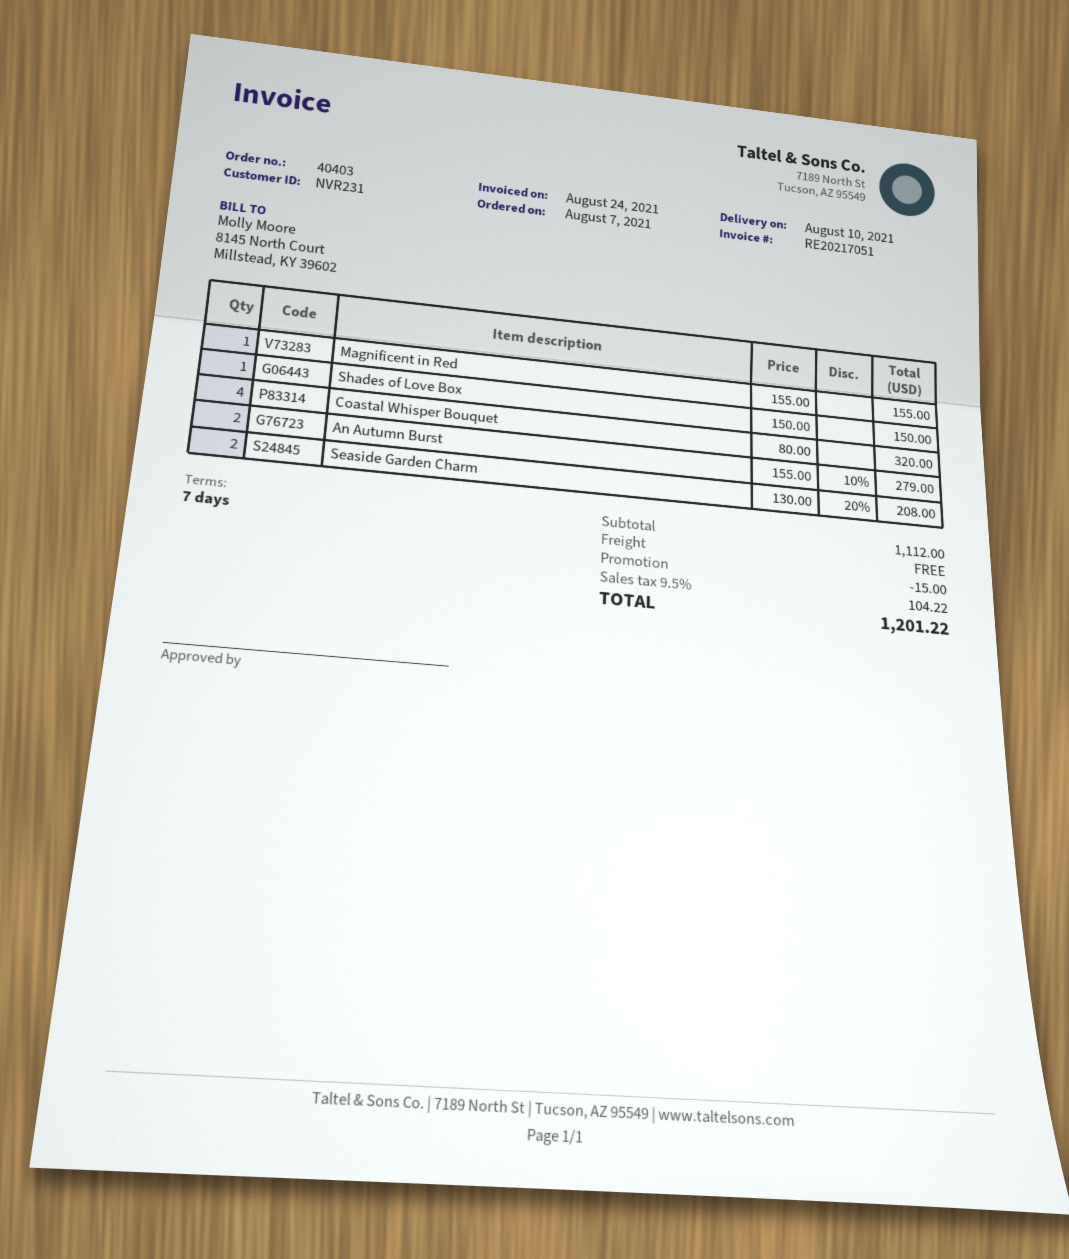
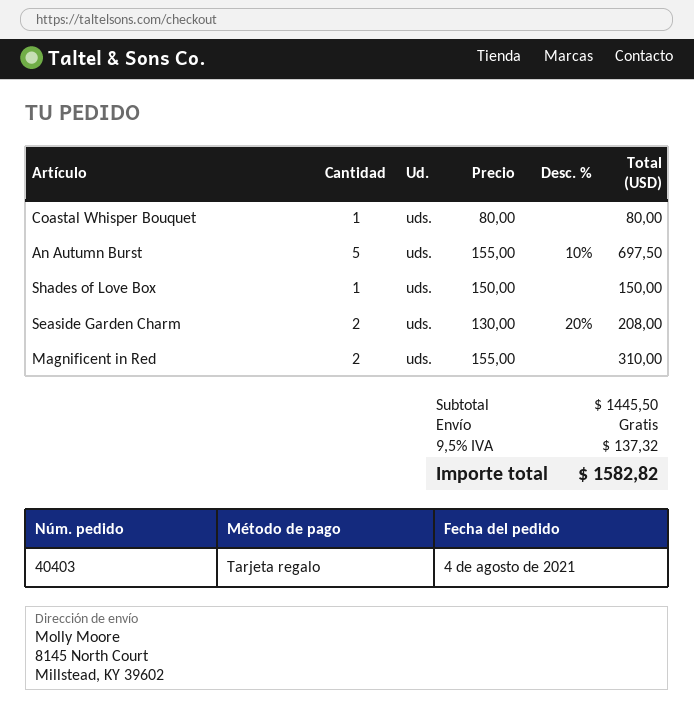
order date: 2021-08-07 -> 2021-08-04
Magnificent in Red: 1 x 155.00 = 155.00 -> 2 x 155.00 = 310.00
Coastal Whisper Bouquet: 4 x 80.00 = 320.00 -> 1 x 80.00 = 80.00
An Autumn Burst: 2 x 155.00 - 10% = 279.00 -> 5 x 155.00 - 10% = 697.50
subtotal: 1112.00 -> 1445.50
discount: 15.00 -> none
tax: 9.5% = 104.22 -> 9.5% = 137.32
total: 1201.22 -> 1582.82

